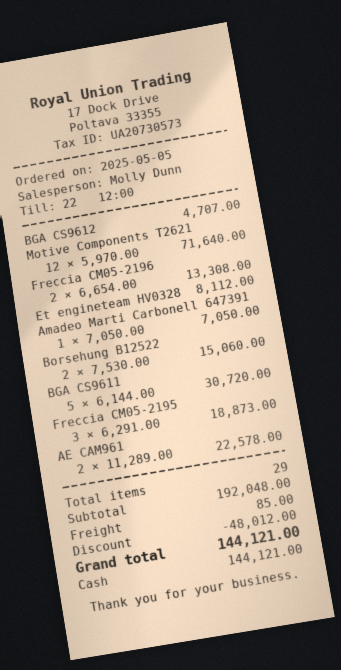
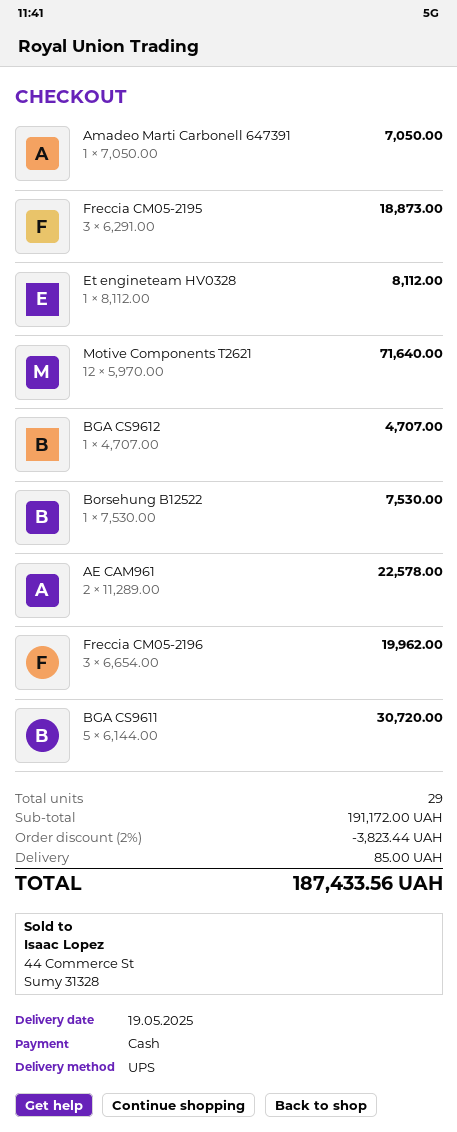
Freccia CM05-2196: 2 x 6654.00 = 13308.00 -> 3 x 6654.00 = 19962.00
Borsehung B12522: 2 x 7530.00 = 15060.00 -> 1 x 7530.00 = 7530.00
subtotal: 192048.00 -> 191172.00
discount: 48012.00 -> 3823.44
total: 144121.00 -> 187433.56

